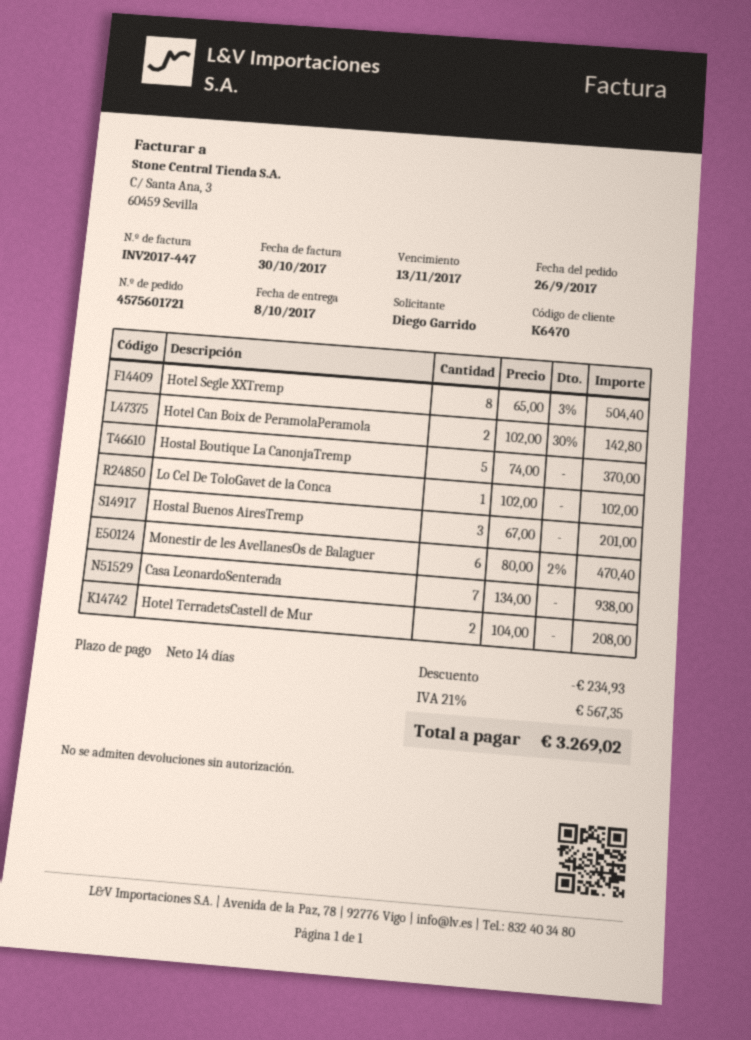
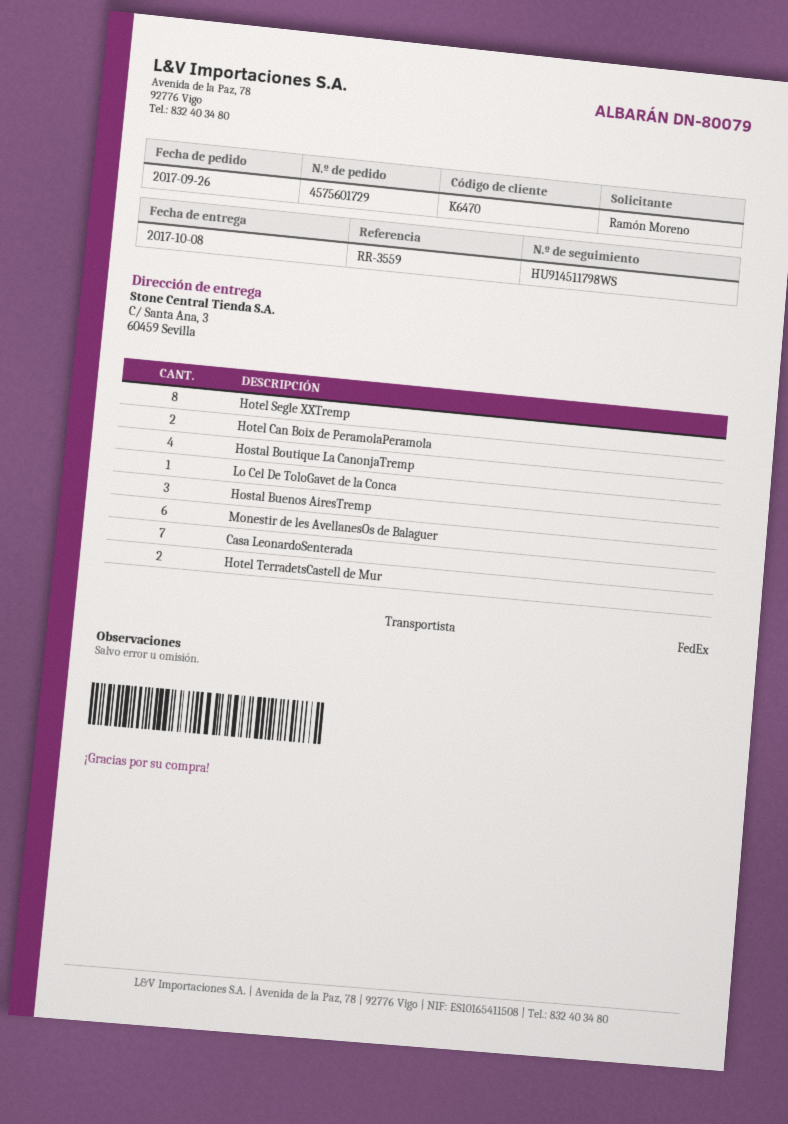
order number: 4575601721 -> 4575601729
ordered by: Diego Garrido -> Ramón Moreno
Hostal Boutique La CanonjaTremp: 5 -> 4

